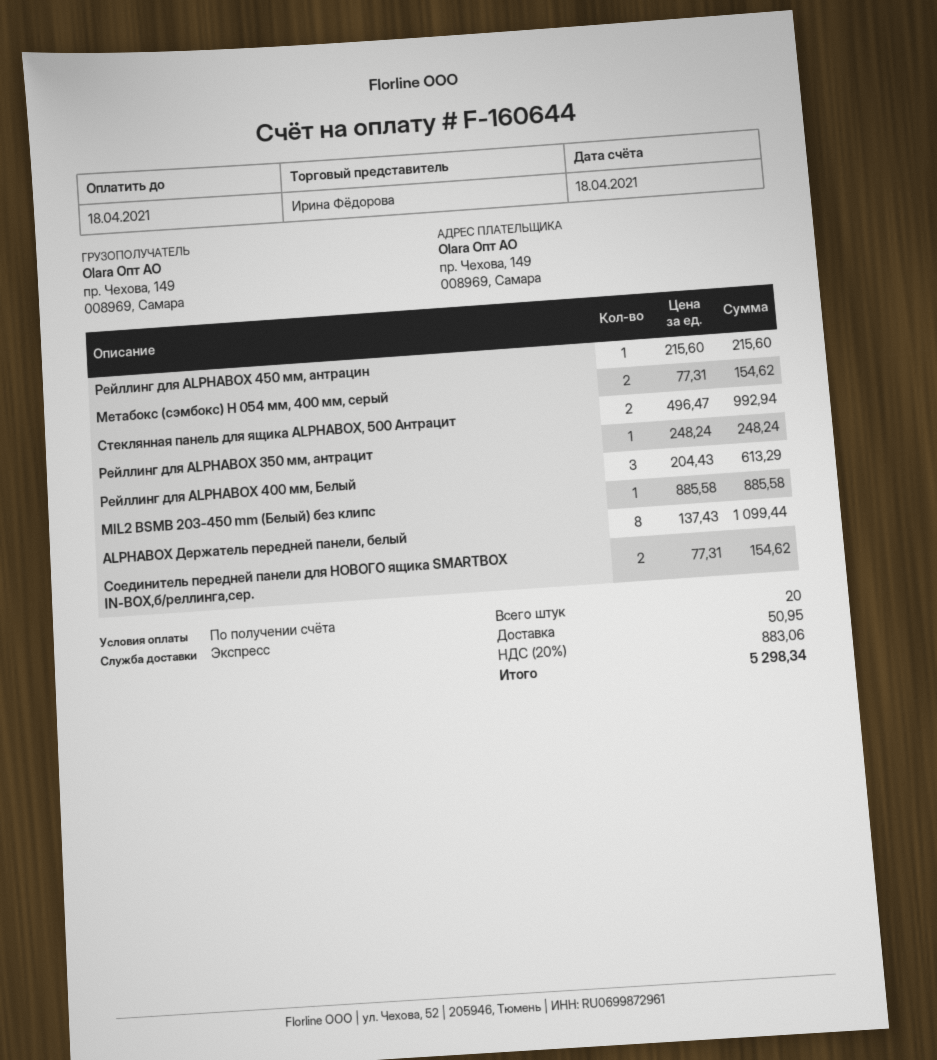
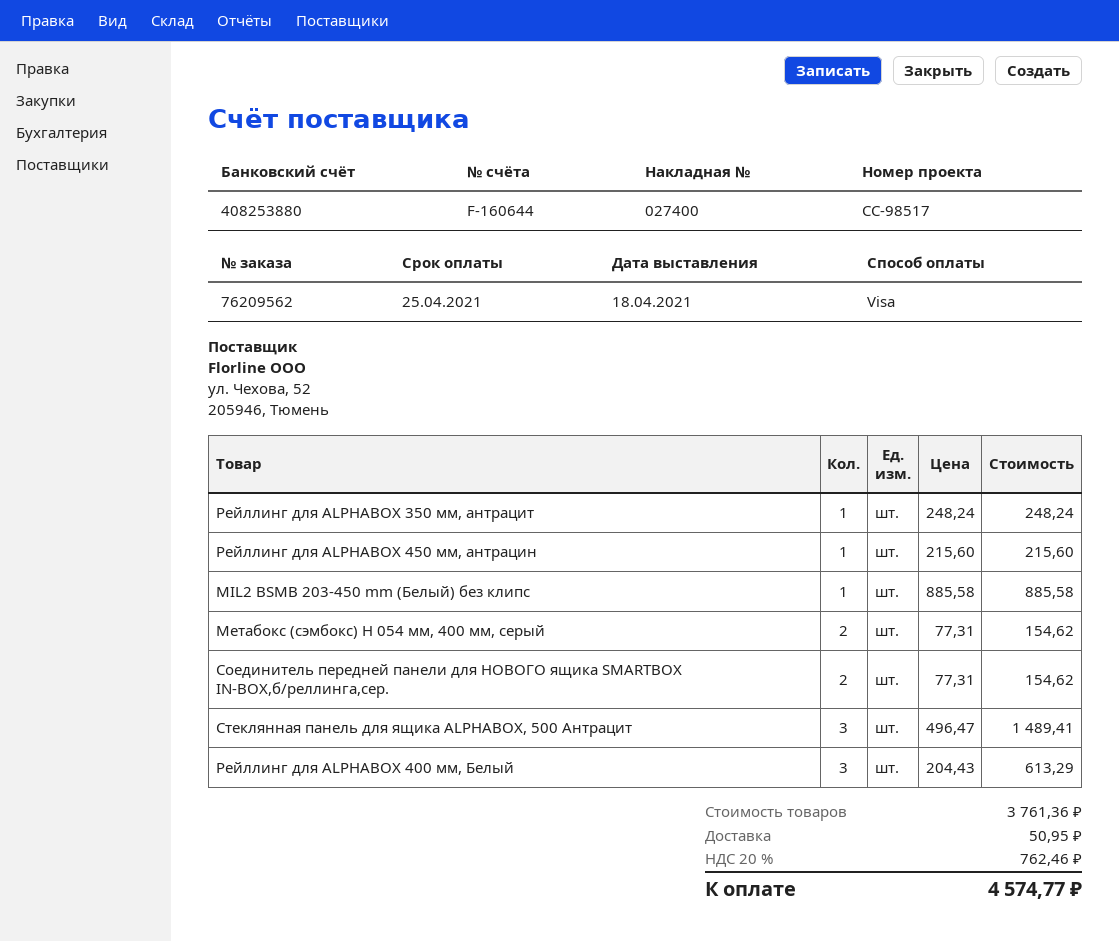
due date: 2021-04-18 -> 2021-04-25
Стеклянная панель для ящика ALPHABOX, 500 Антрацит: 2 x 496.47 = 992.94 -> 3 x 496.47 = 1489.41
ALPHABOX Держатель передней панели, белый: 8 x 137.43 = 1099.44 -> none
tax: 20% = 883.06 -> 20% = 762.46
total: 5298.34 -> 4574.77

